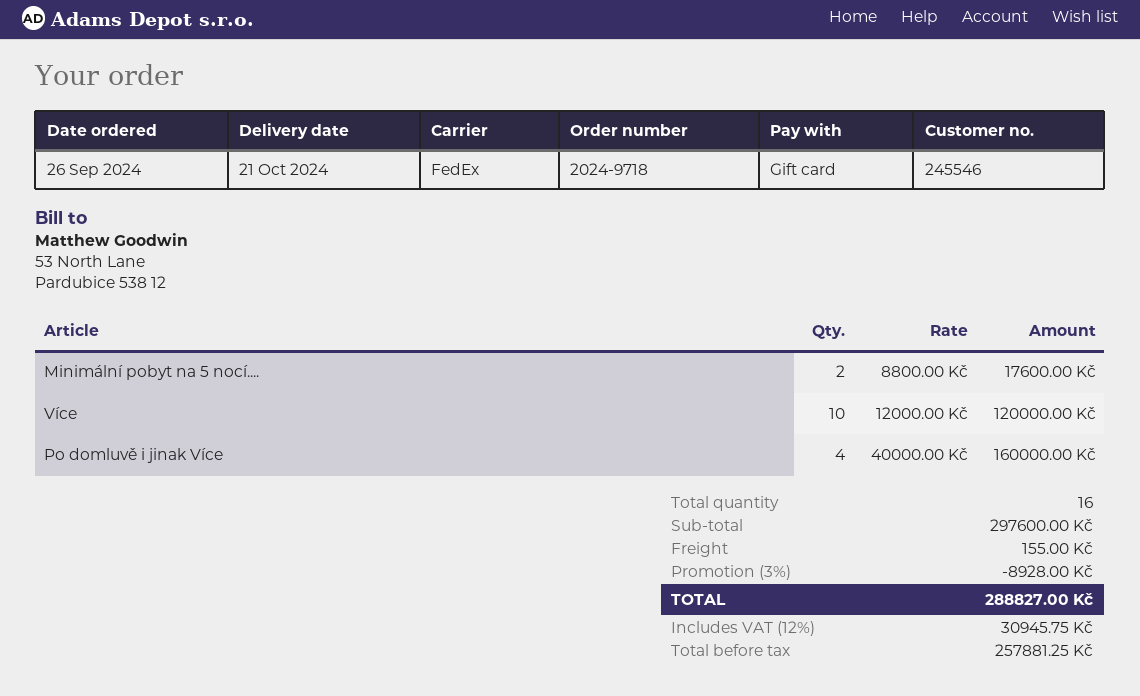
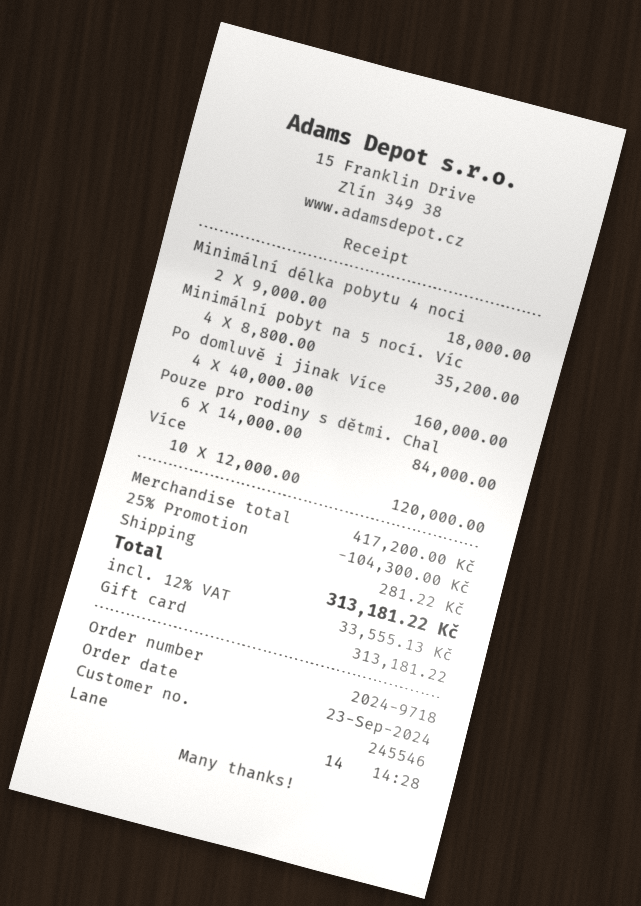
order date: 2024-09-26 -> 2024-09-23
Minimální pobyt na 5 nocí....: 2 x 8800.00 = 17600.00 -> 4 x 8800.00 = 35200.00
Minimální délka pobytu 4 noci: none -> 2 x 9000.00 = 18000.00
Pouze pro rodiny s dětmi. Chal: none -> 6 x 14000.00 = 84000.00
subtotal: 297600.00 -> 417200.00
discount: 3% = 8928.00 -> 25% = 104300.00
shipping: 155.00 -> 281.22
tax: 12% = 30945.75 -> 12% = 33555.13
total: 288827.00 -> 313181.22

